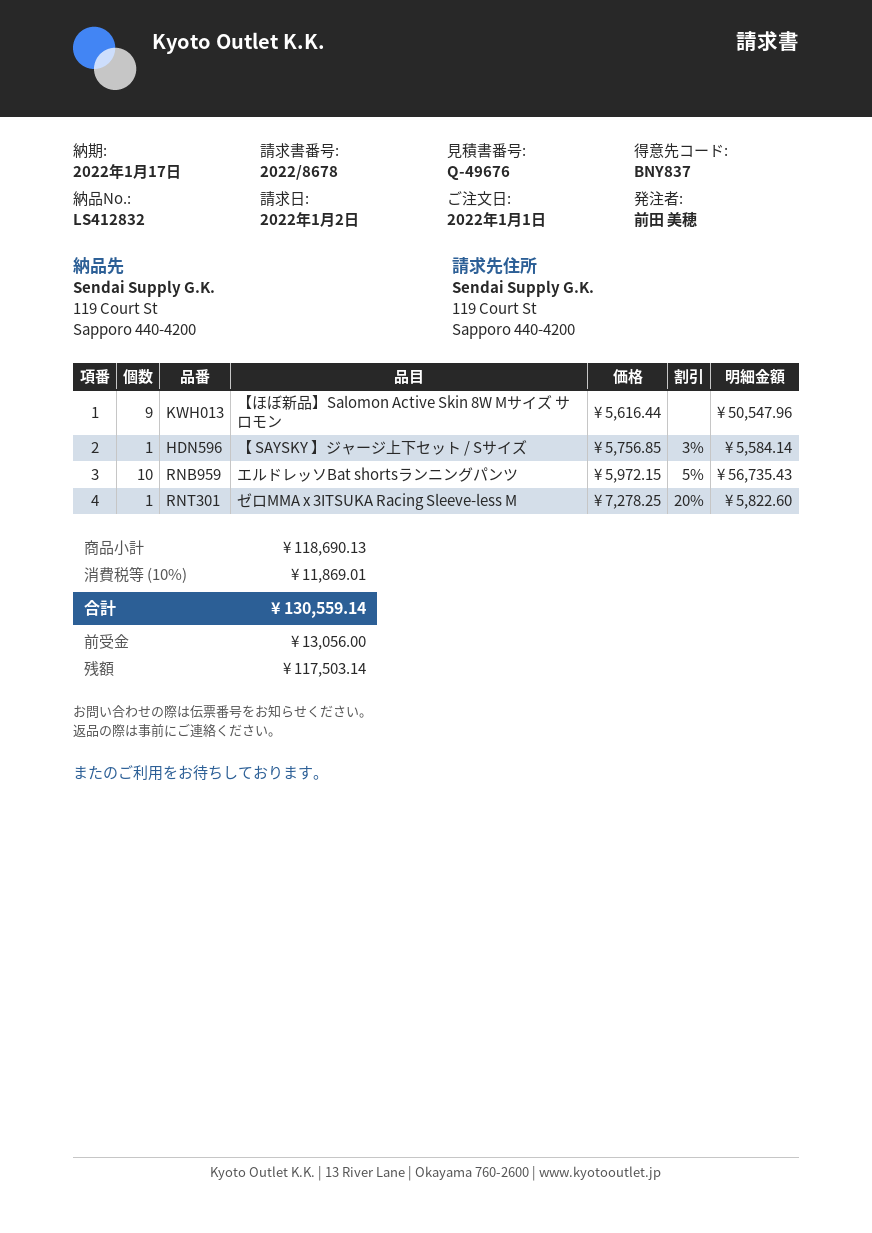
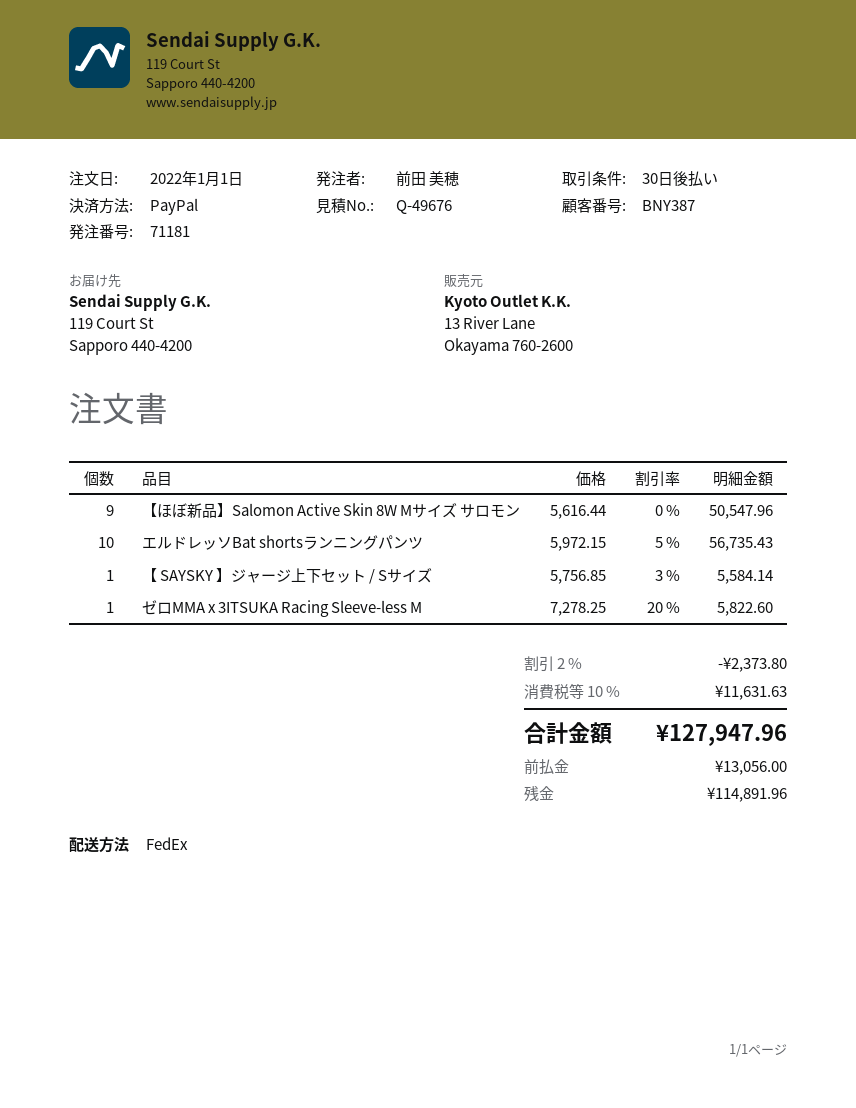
customer number: BNY837 -> BNY387
discount: none -> 2% = 2373.80
tax: 10% = 11869.01 -> 10% = 11631.63
total: 130559.14 -> 127947.96
balance: 117503.14 -> 114891.96

